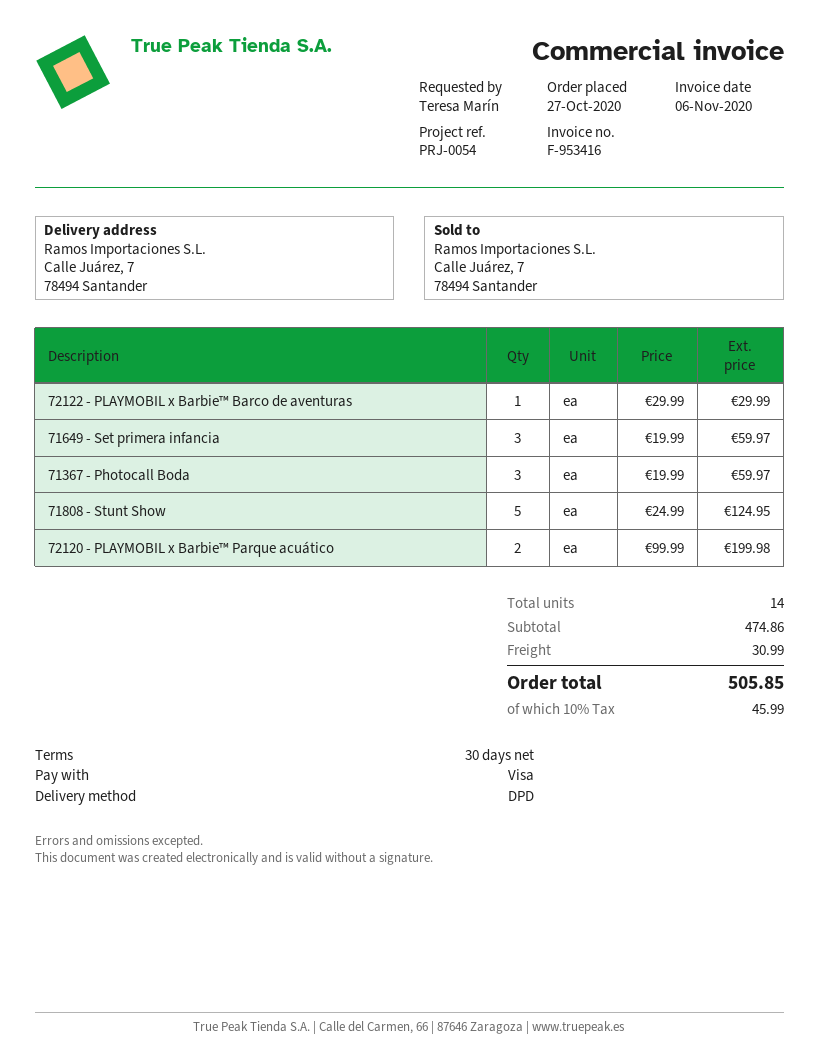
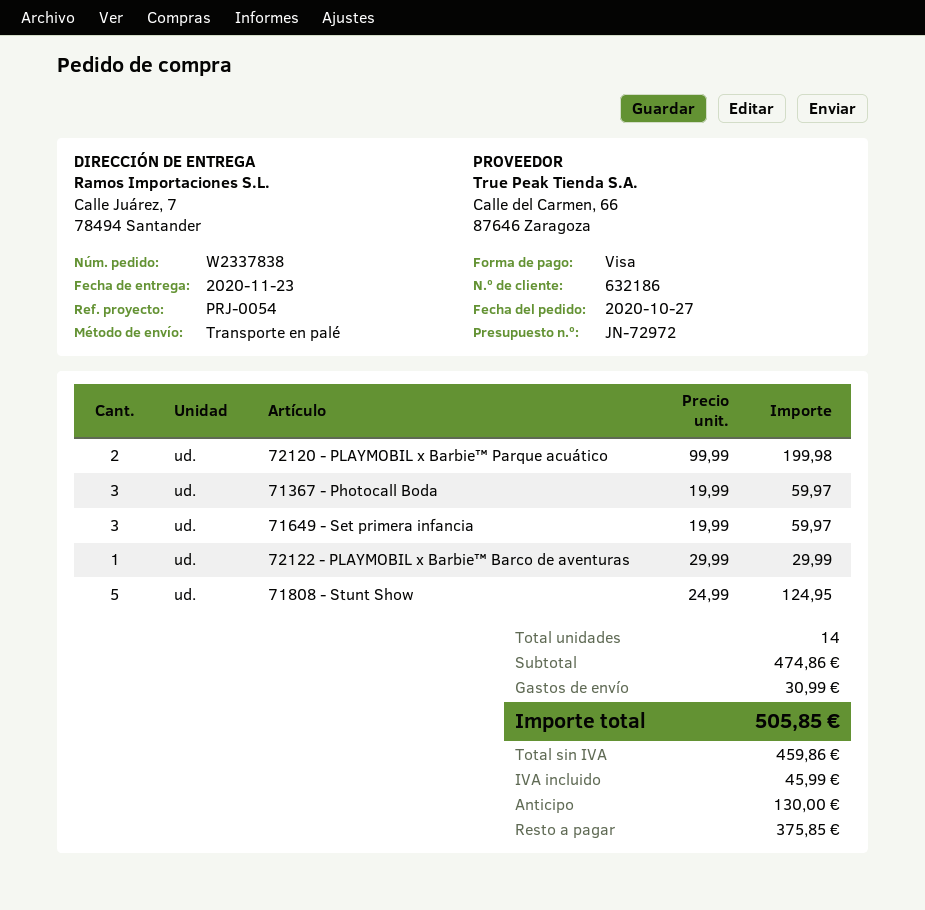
shipping method: DPD -> pallet freight

